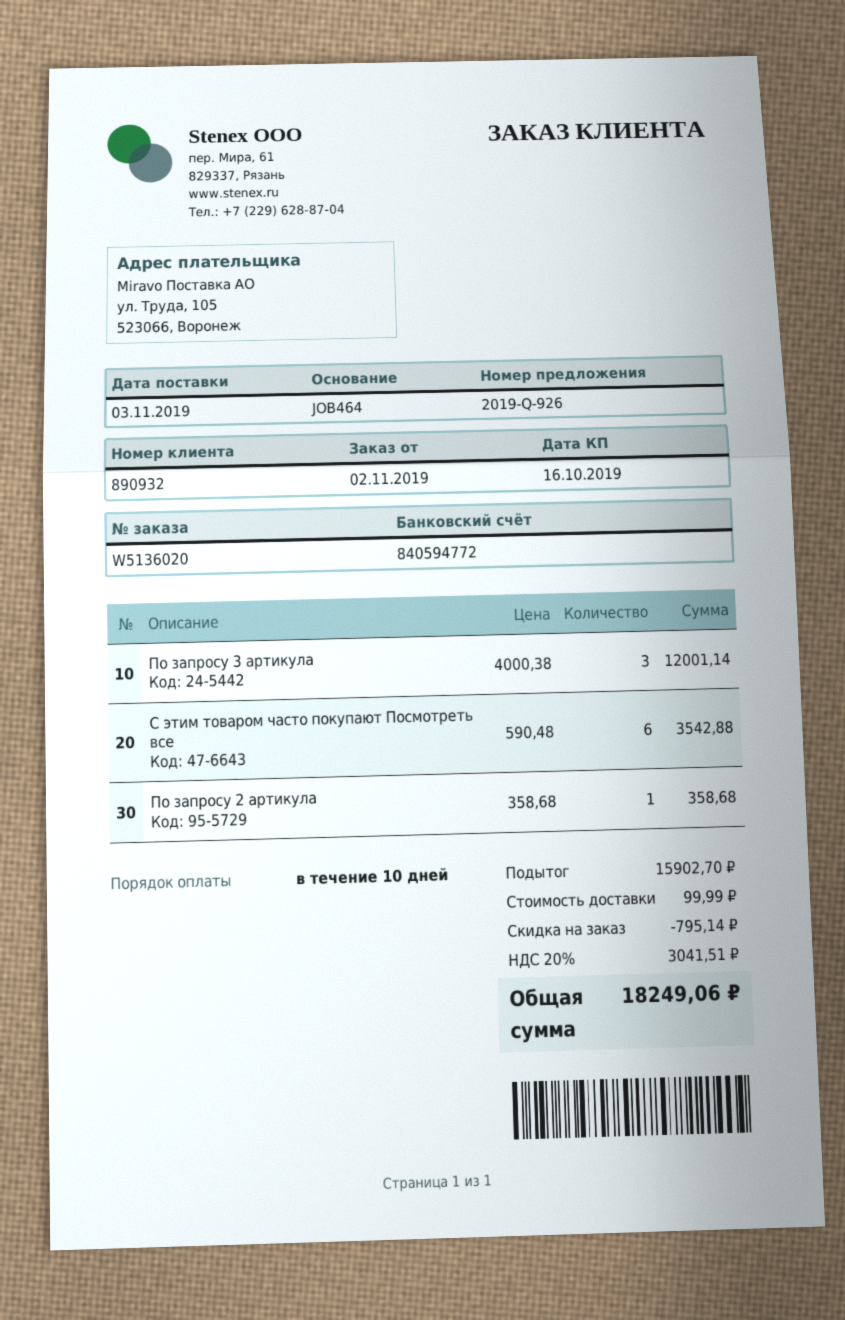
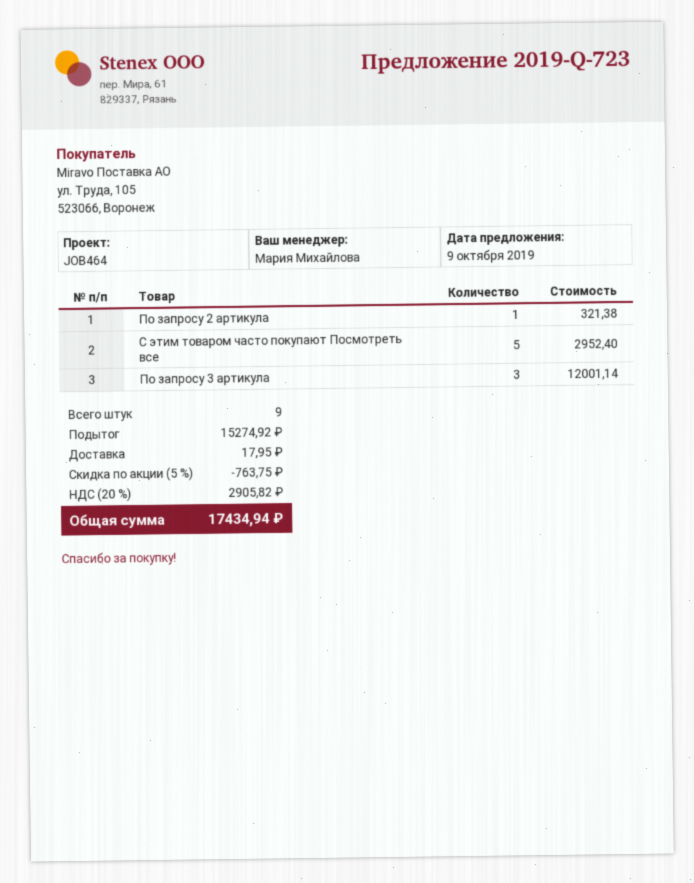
quote number: 2019-Q-926 -> 2019-Q-723
quote date: 2019-10-16 -> 2019-10-09
С этим товаром часто покупают Посмотреть все: 6 for 3542.88 -> 5 for 2952.40
По запросу 2 артикула: 1 for 358.68 -> 1 for 321.38
subtotal: 15902.70 -> 15274.92
discount: 795.14 -> 763.75
shipping: 99.99 -> 17.95
tax: 20% = 3041.51 -> 20% = 2905.82
total: 18249.06 -> 17434.94

